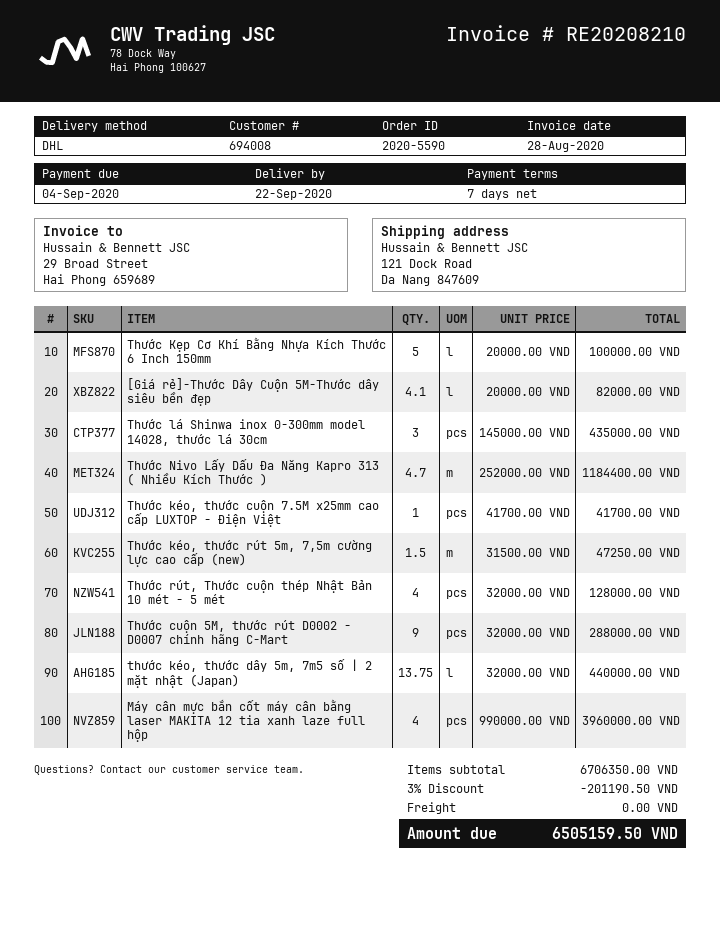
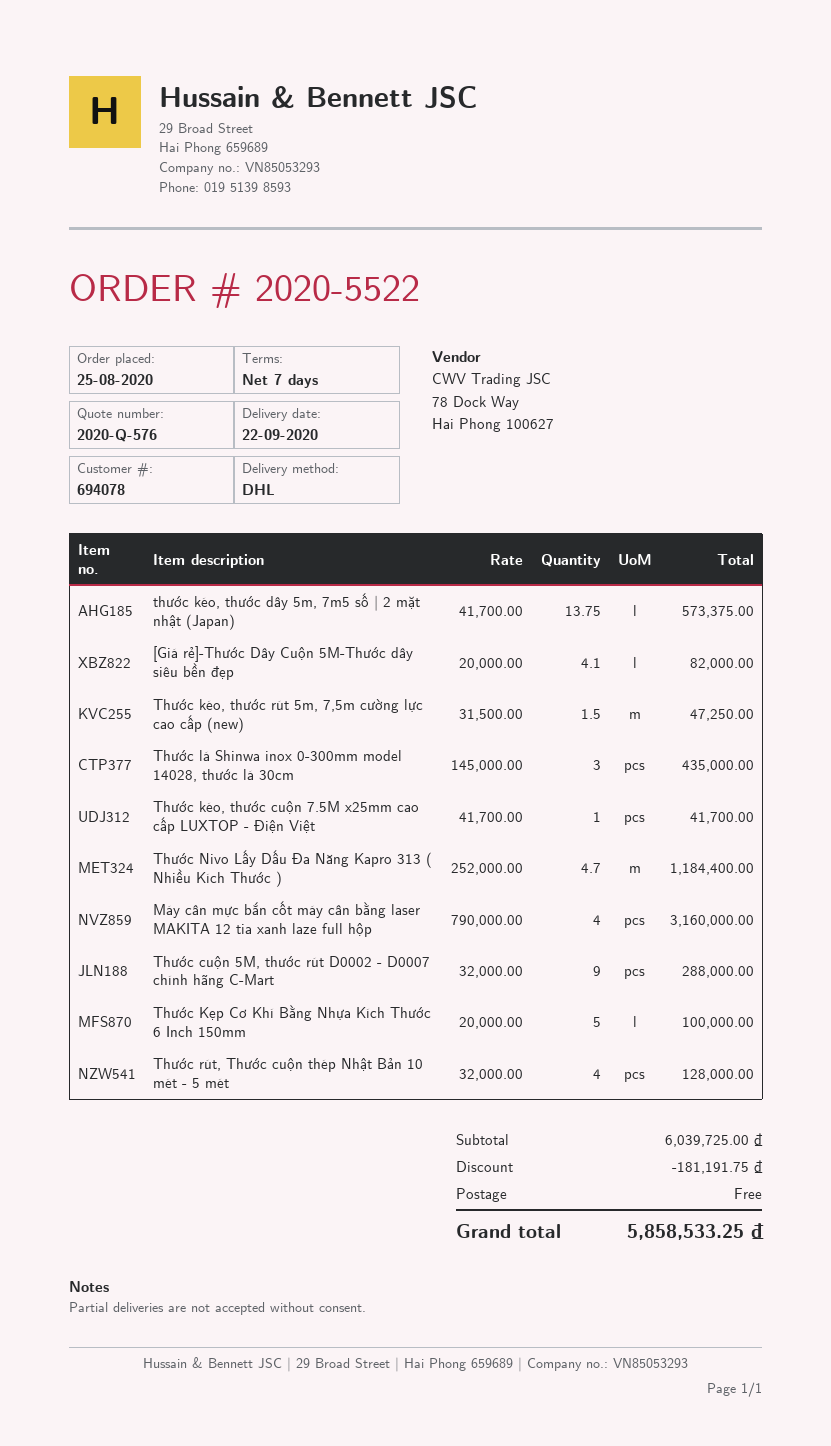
order number: 2020-5590 -> 2020-5522
customer number: 694008 -> 694078
thước kéo, thước dây 5m, 7m5 số | 2 mặt nhật (Japan): 13.75 x 32000.00 = 440000.00 -> 13.75 x 41700.00 = 573375.00
Máy cân mực bắn cốt máy cân bằng laser MAKITA 12 tia xanh laze full hộp: 4 x 990000.00 = 3960000.00 -> 4 x 790000.00 = 3160000.00
subtotal: 6706350.00 -> 6039725.00
discount: 201190.50 -> 181191.75
total: 6505159.50 -> 5858533.25

